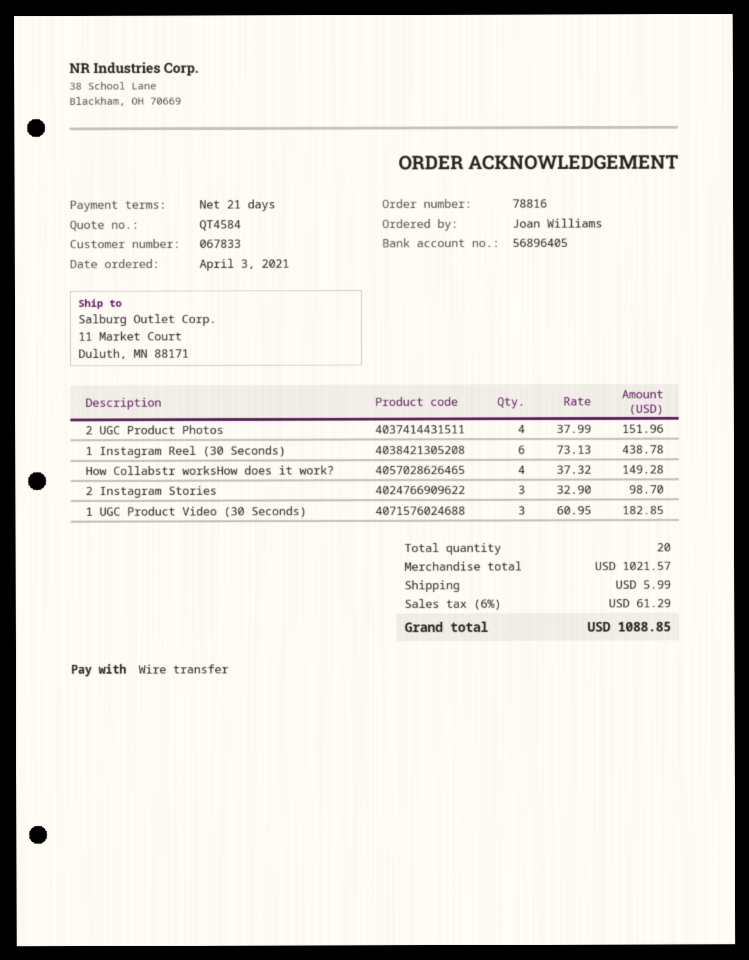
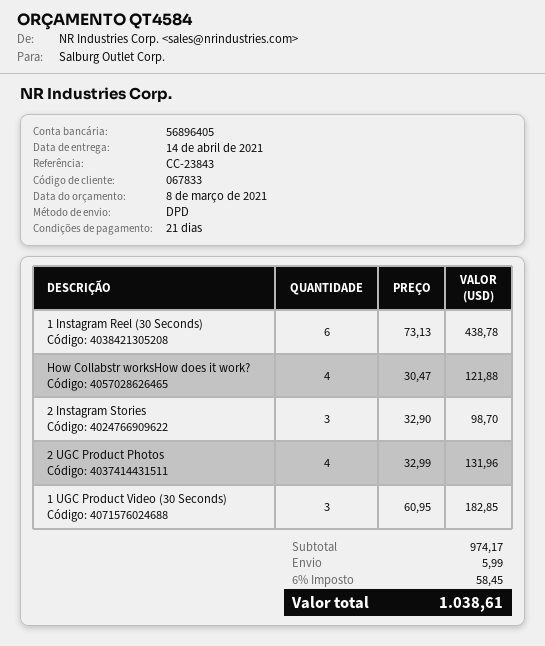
2 UGC Product Photos: 4 x 37.99 = 151.96 -> 4 x 32.99 = 131.96
How Collabstr worksHow does it work?: 4 x 37.32 = 149.28 -> 4 x 30.47 = 121.88
subtotal: 1021.57 -> 974.17
tax: 6% = 61.29 -> 6% = 58.45
total: 1088.85 -> 1038.61

